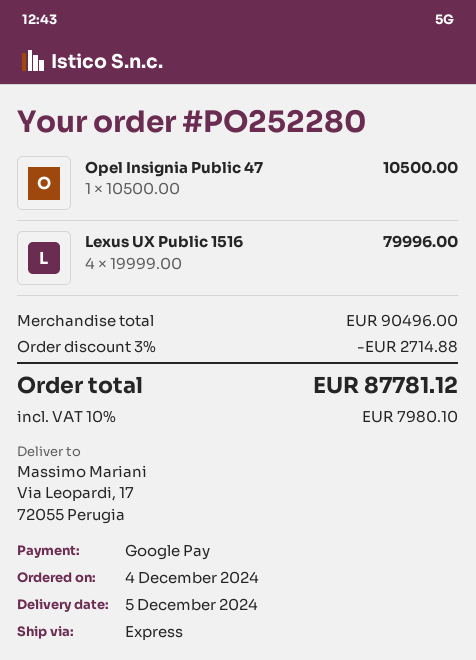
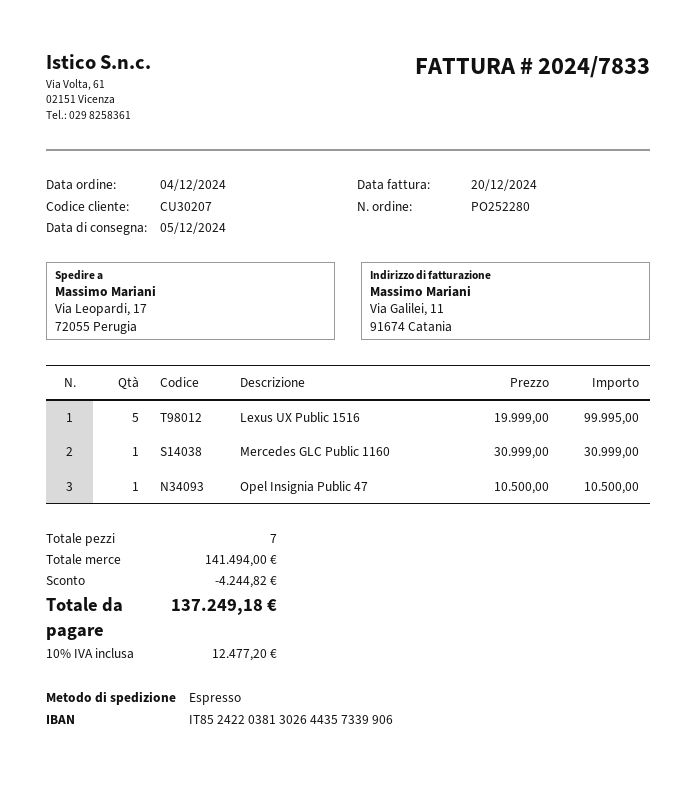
Lexus UX Public 1516: 4 x 19999.00 = 79996.00 -> 5 x 19999.00 = 99995.00
Mercedes GLC Public 1160: none -> 1 x 30999.00 = 30999.00
subtotal: 90496.00 -> 141494.00
discount: 2714.88 -> 4244.82
tax: 10% = 7980.10 -> 10% = 12477.20
total: 87781.12 -> 137249.18

